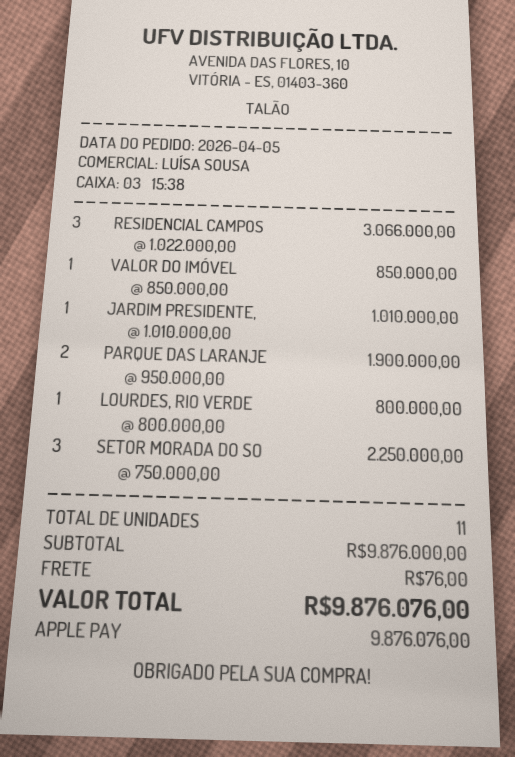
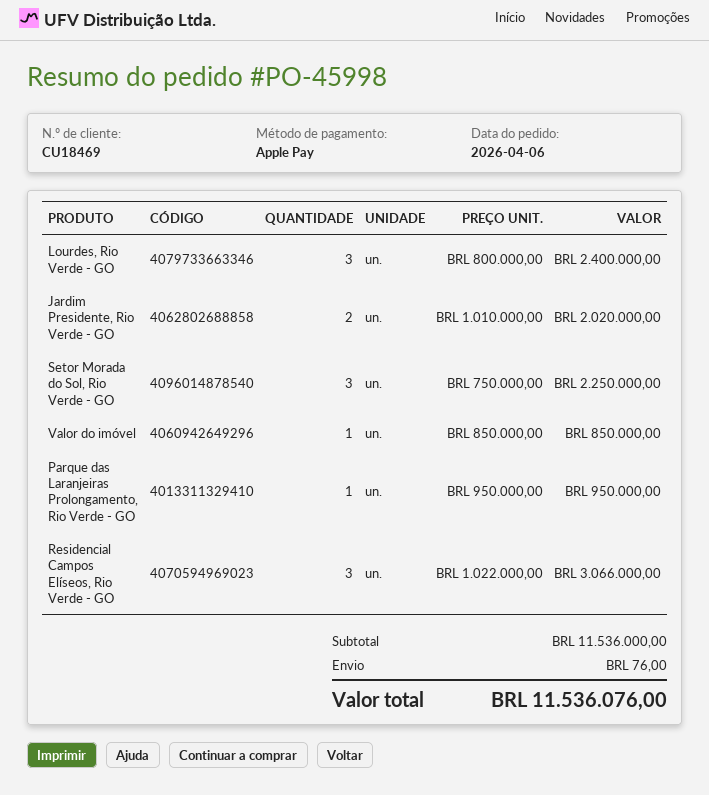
order date: 2026-04-05 -> 2026-04-06
JARDIM PRESIDENTE,: 1 x 1010000.00 = 1010000.00 -> 2 x 1010000.00 = 2020000.00
PARQUE DAS LARANJE: 2 x 950000.00 = 1900000.00 -> 1 x 950000.00 = 950000.00
LOURDES, RIO VERDE: 1 x 800000.00 = 800000.00 -> 3 x 800000.00 = 2400000.00
subtotal: 9876000.00 -> 11536000.00
total: 9876076.00 -> 11536076.00

